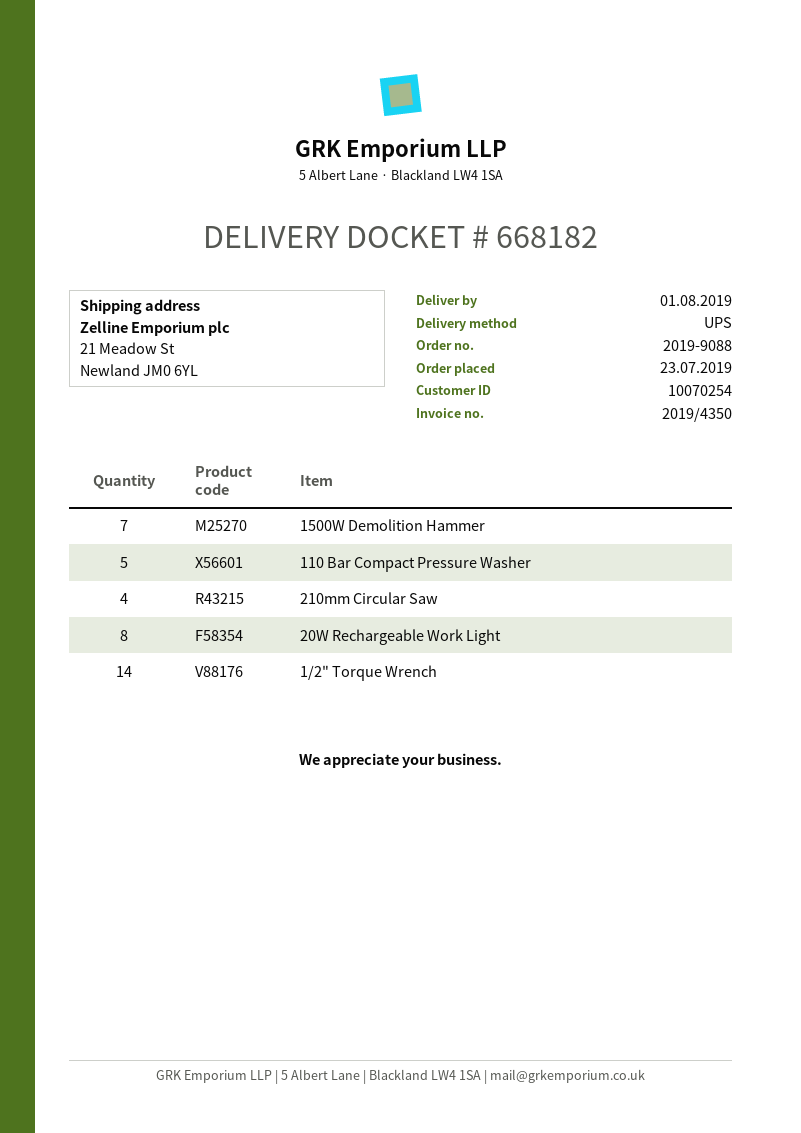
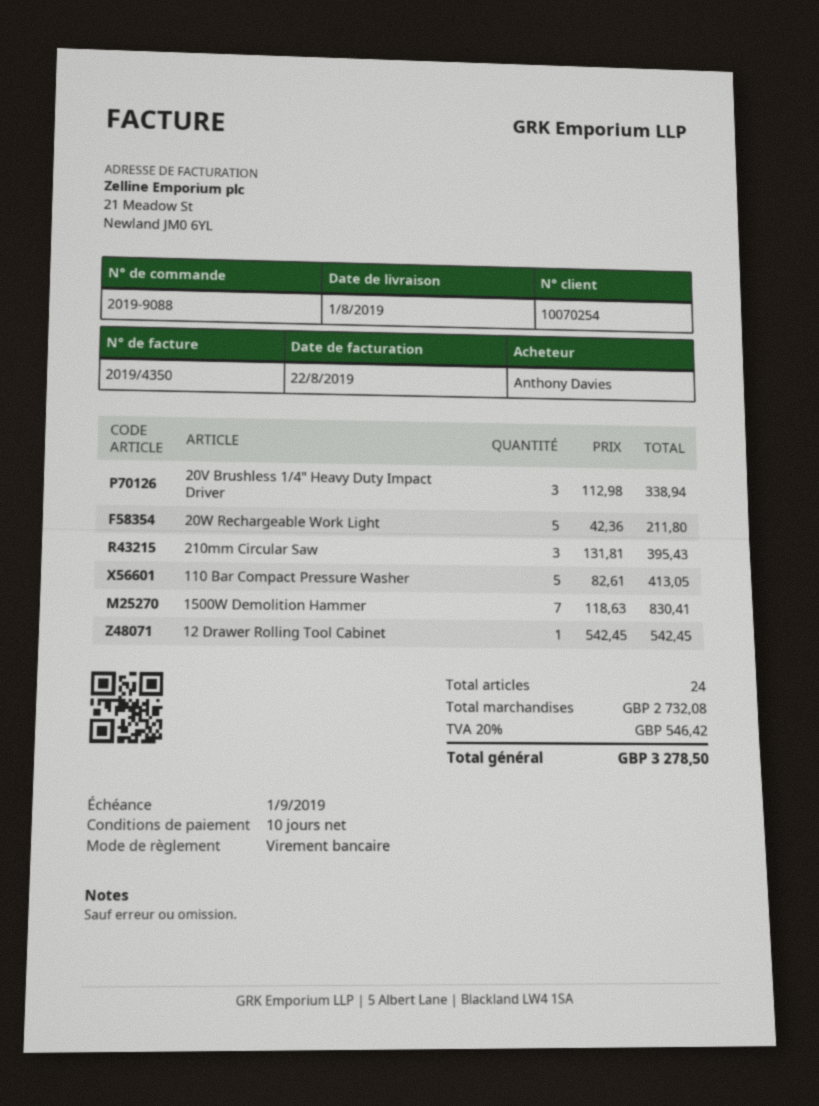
210mm Circular Saw: 4 -> 3
20W Rechargeable Work Light: 8 -> 5
1/2" Torque Wrench: 14 -> none
20V Brushless 1/4" Heavy Duty Impact Driver: none -> 3
12 Drawer Rolling Tool Cabinet: none -> 1

